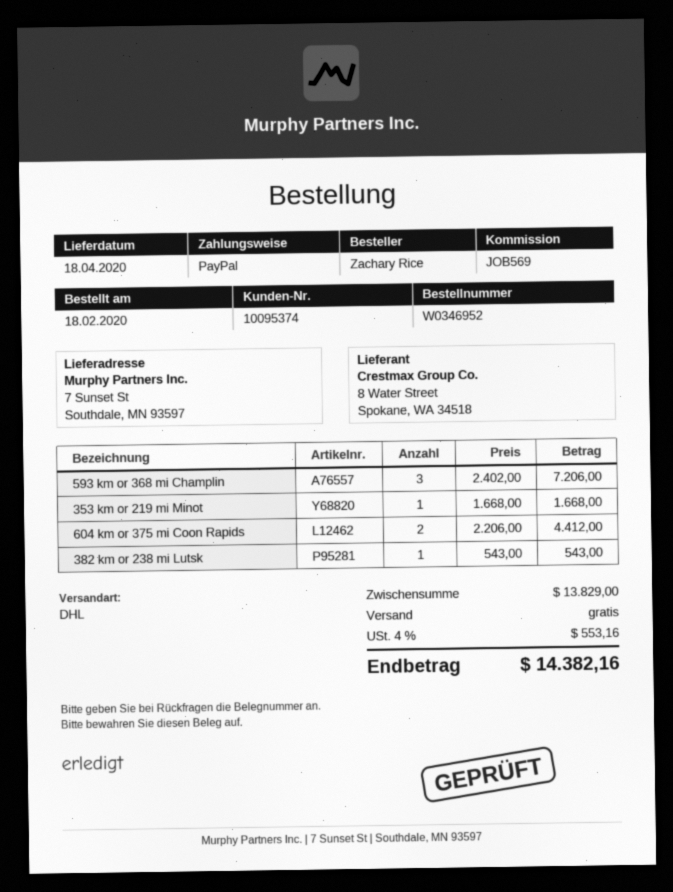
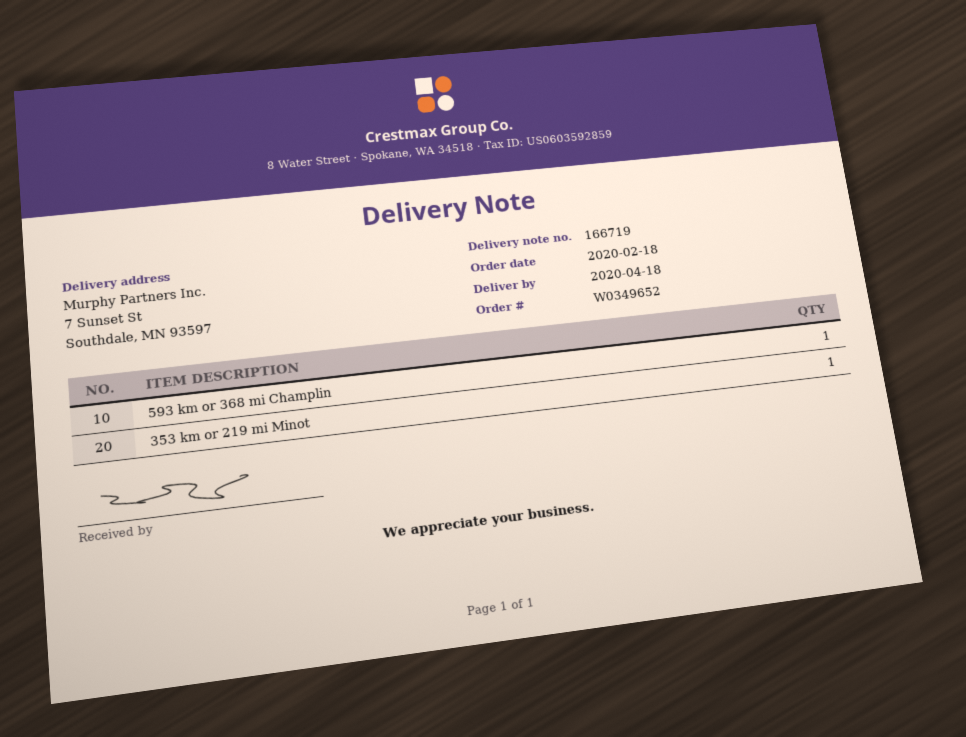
order number: W0346952 -> W0349652
593 km or 368 mi Champlin: 3 -> 1
604 km or 375 mi Coon Rapids: 2 -> none
382 km or 238 mi Lutsk: 1 -> none

